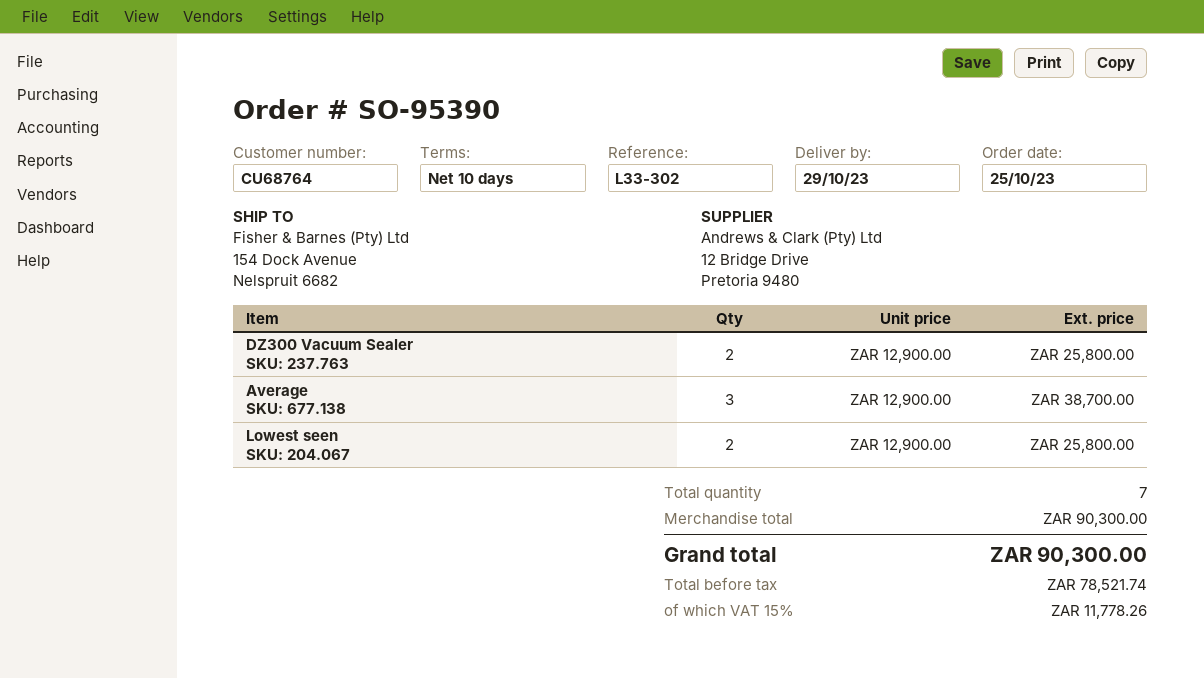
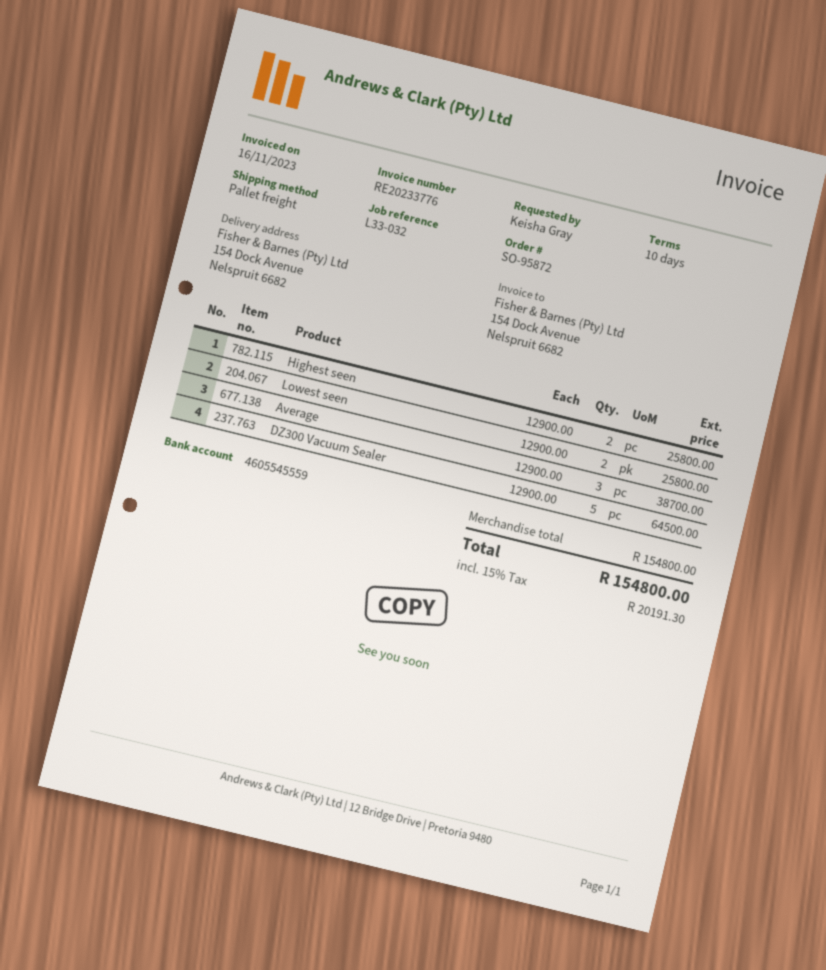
order number: SO-95390 -> SO-95872
reference: L33-302 -> L33-032
DZ300 Vacuum Sealer: 2 x 12900.00 = 25800.00 -> 5 x 12900.00 = 64500.00
Highest seen: none -> 2 x 12900.00 = 25800.00
subtotal: 90300.00 -> 154800.00
tax: 15% = 11778.26 -> 15% = 20191.30
total: 90300.00 -> 154800.00

